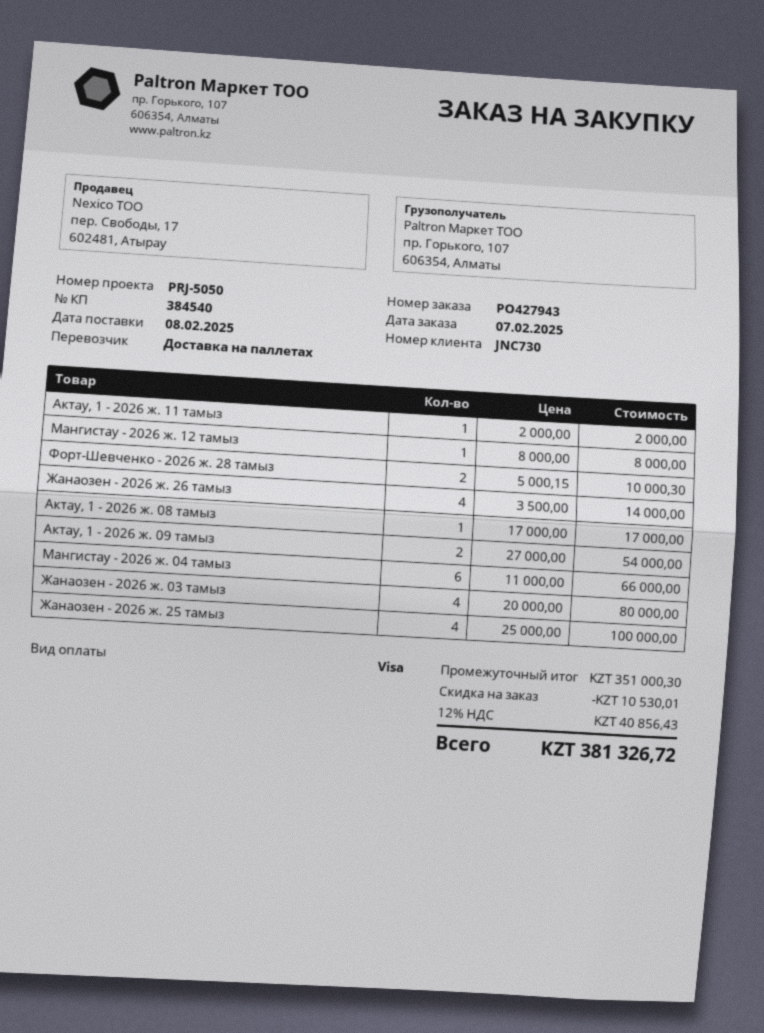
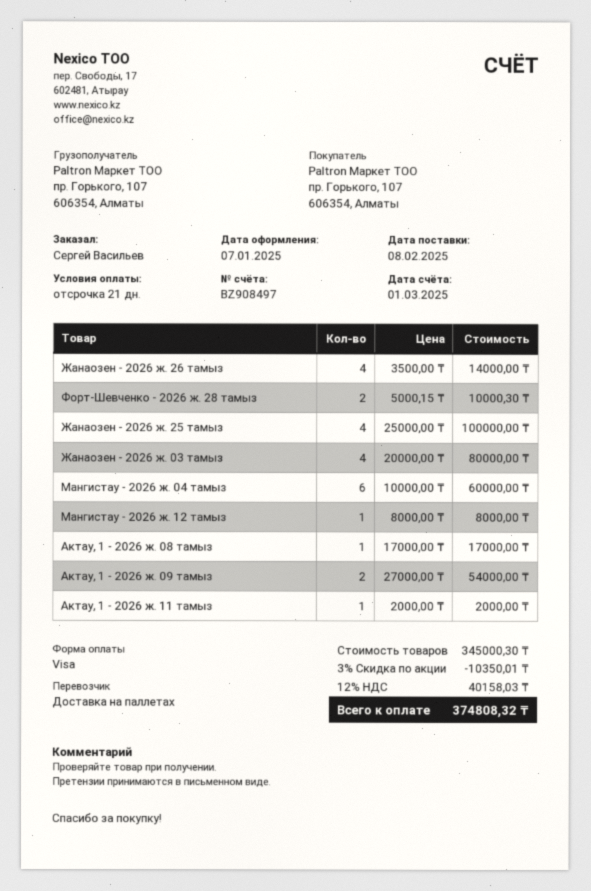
order date: 2025-02-07 -> 2025-01-07
Мангистау - 2026 ж. 04 тамыз: 6 x 11000.00 = 66000.00 -> 6 x 10000.00 = 60000.00
subtotal: 351000.30 -> 345000.30
discount: 10530.01 -> 10350.01
tax: 12% = 40856.43 -> 12% = 40158.03
total: 381326.72 -> 374808.32

